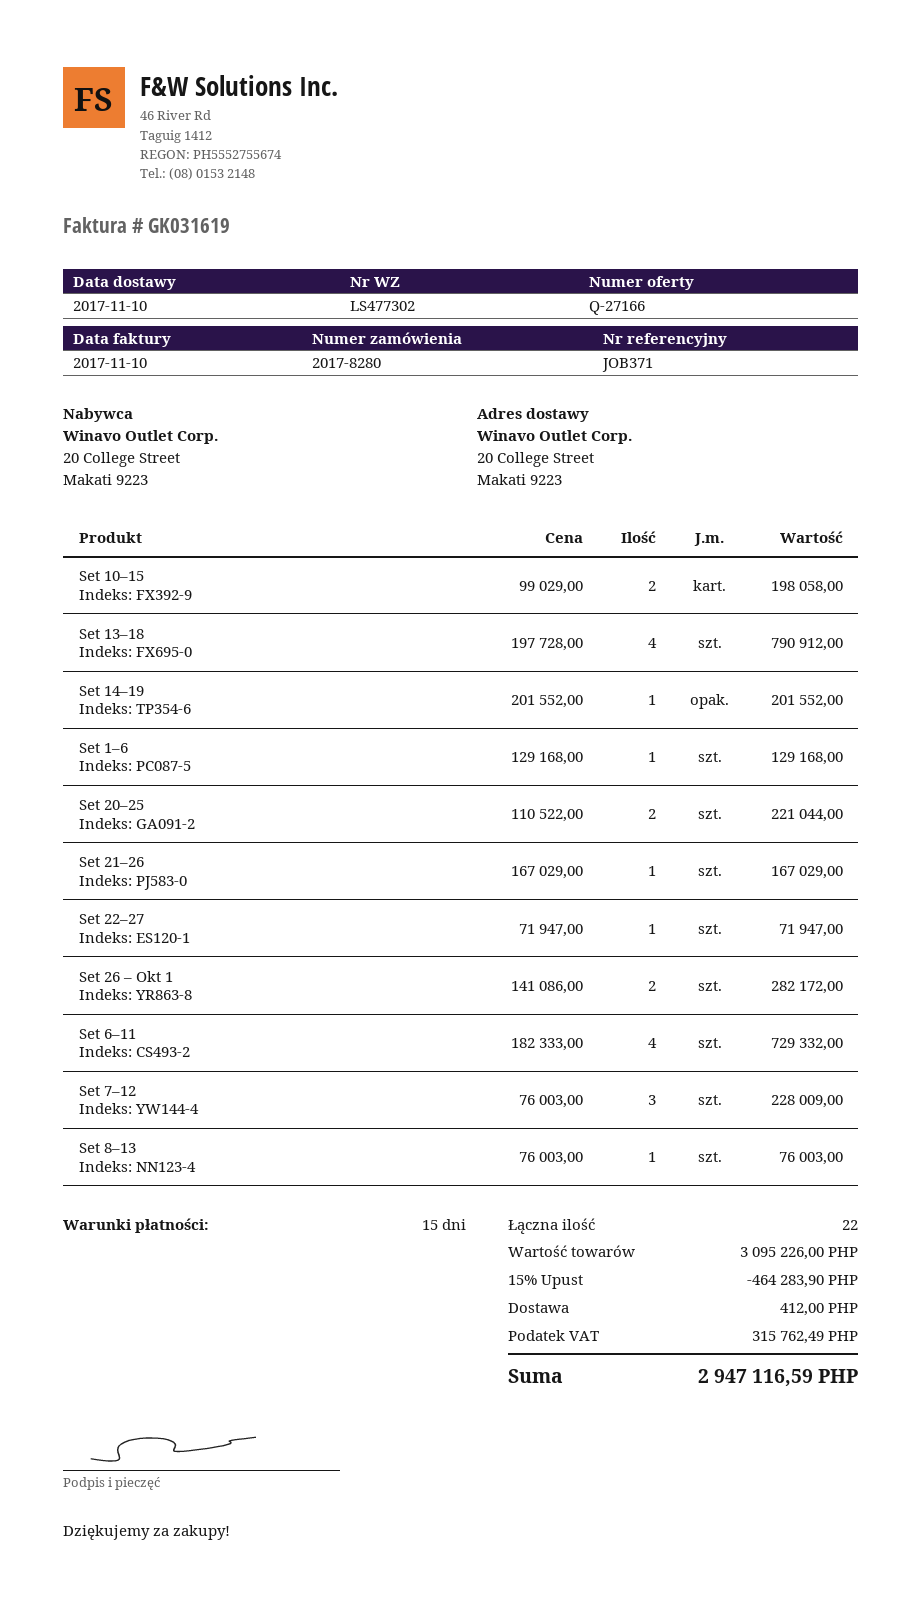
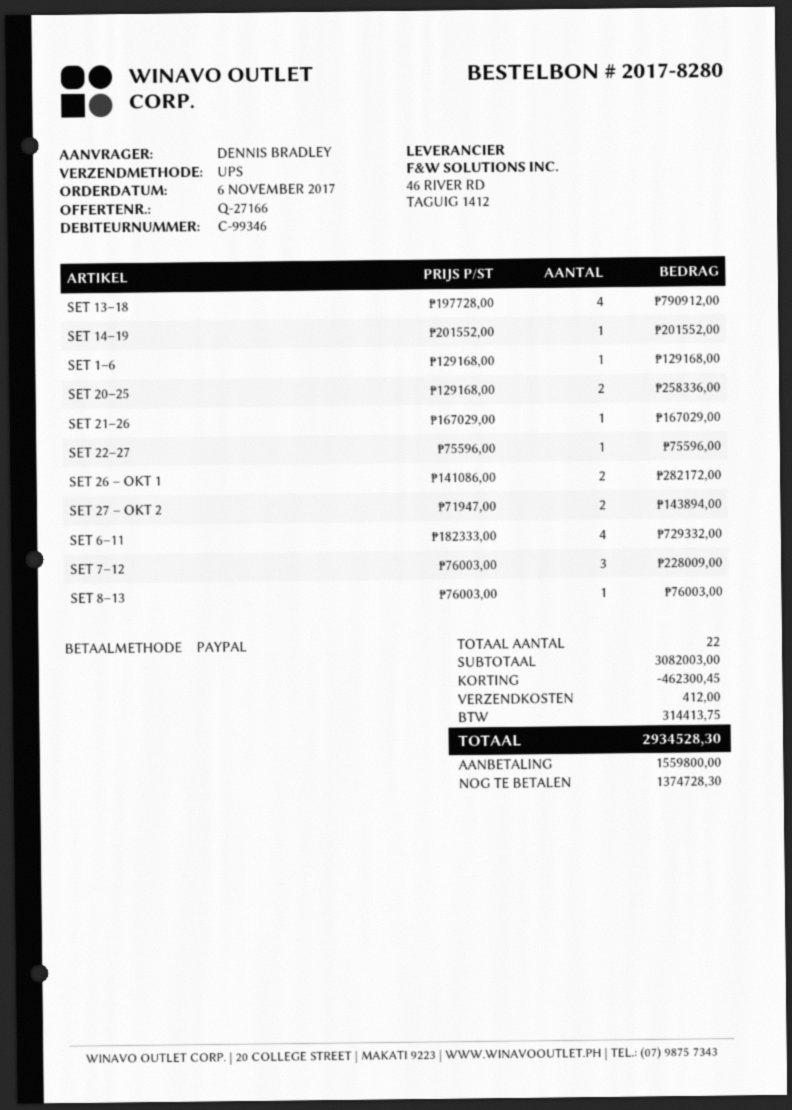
Set 10–15: 2 x 99029.00 = 198058.00 -> none
Set 20–25: 2 x 110522.00 = 221044.00 -> 2 x 129168.00 = 258336.00
Set 22–27: 1 x 71947.00 = 71947.00 -> 1 x 75596.00 = 75596.00
SET 27 – OKT 2: none -> 2 x 71947.00 = 143894.00
subtotal: 3095226.00 -> 3082003.00
discount: 464283.90 -> 462300.45
tax: 315762.49 -> 314413.75
total: 2947116.59 -> 2934528.30

